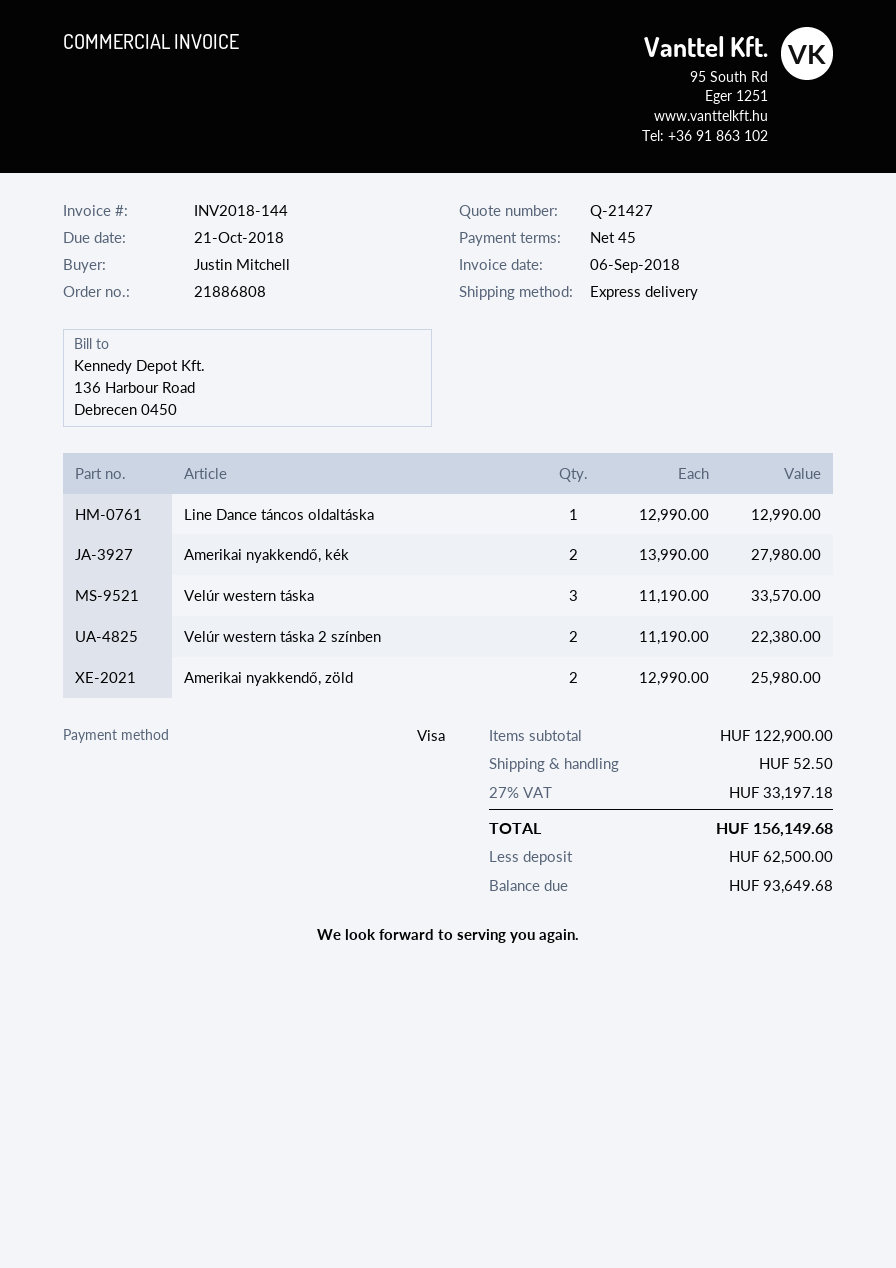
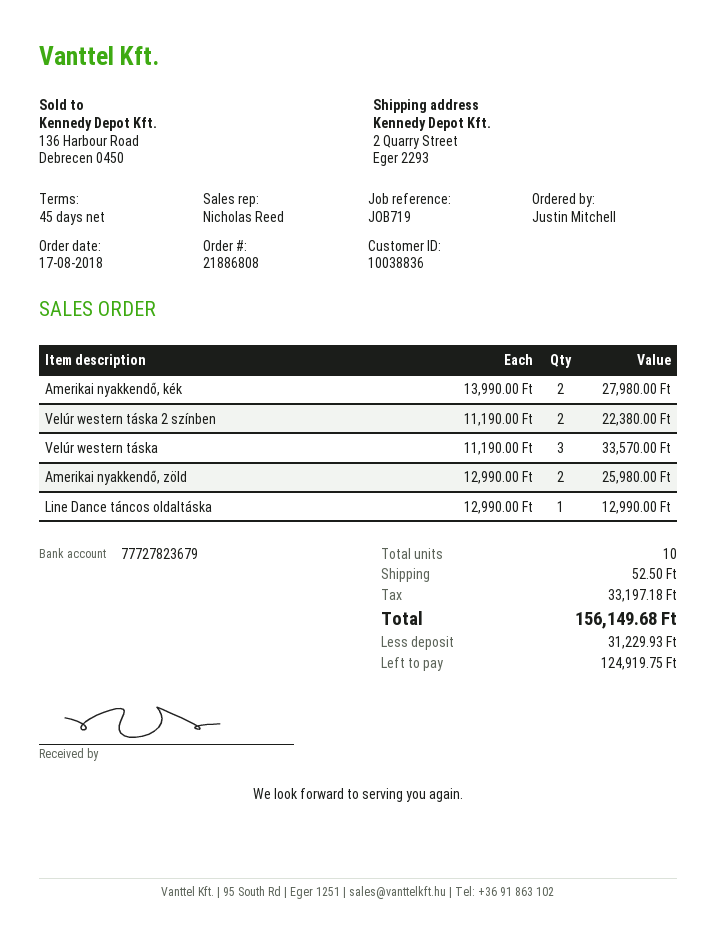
deposit: 62500.00 -> 31229.93
balance: 93649.68 -> 124919.75

